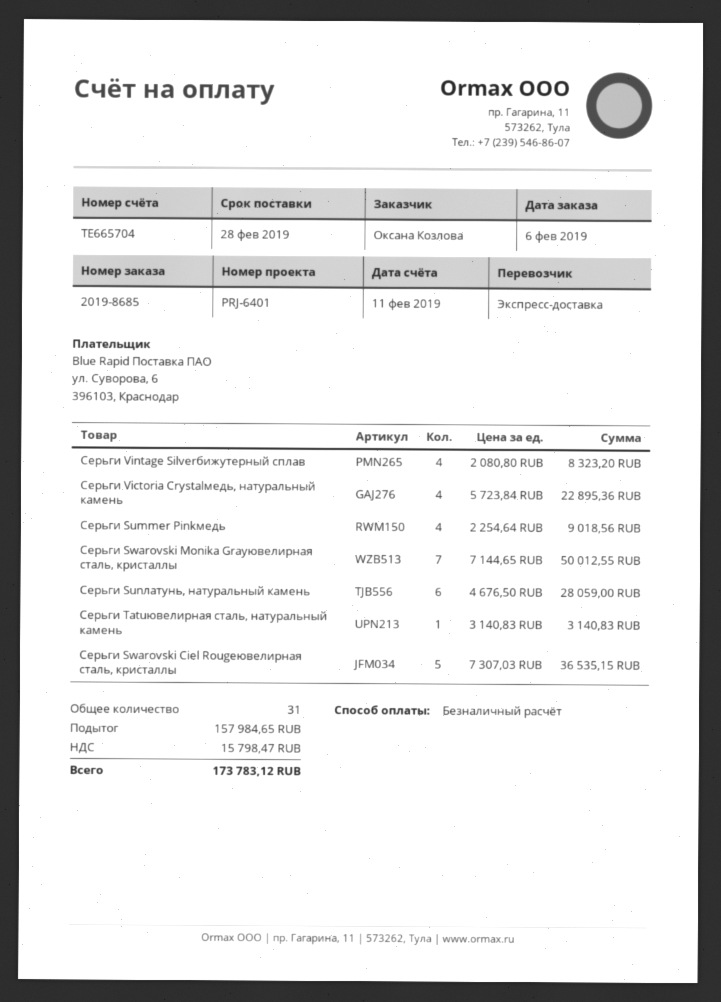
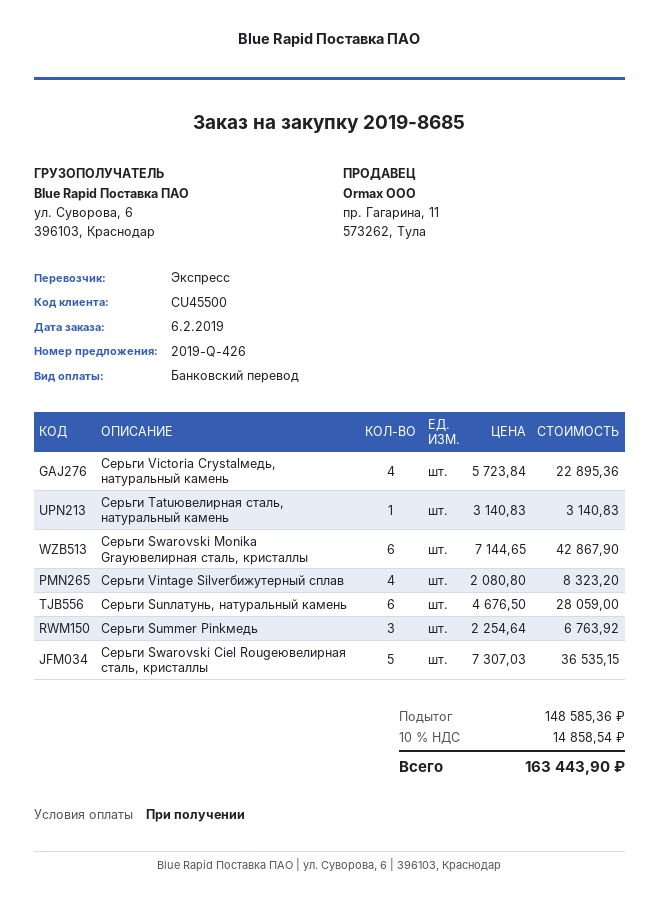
Серьги Summer Pinkмедь: 4 x 2254.64 = 9018.56 -> 3 x 2254.64 = 6763.92
Серьги Swarovski Monika Grayювелирная сталь, кристаллы: 7 x 7144.65 = 50012.55 -> 6 x 7144.65 = 42867.90
subtotal: 157984.65 -> 148585.36
tax: 15798.47 -> 14858.54
total: 173783.12 -> 163443.90

